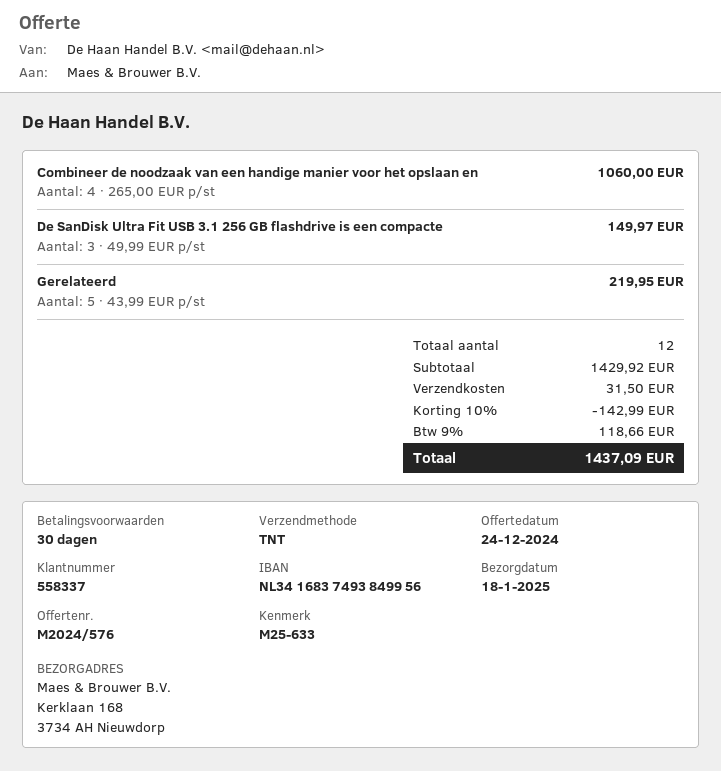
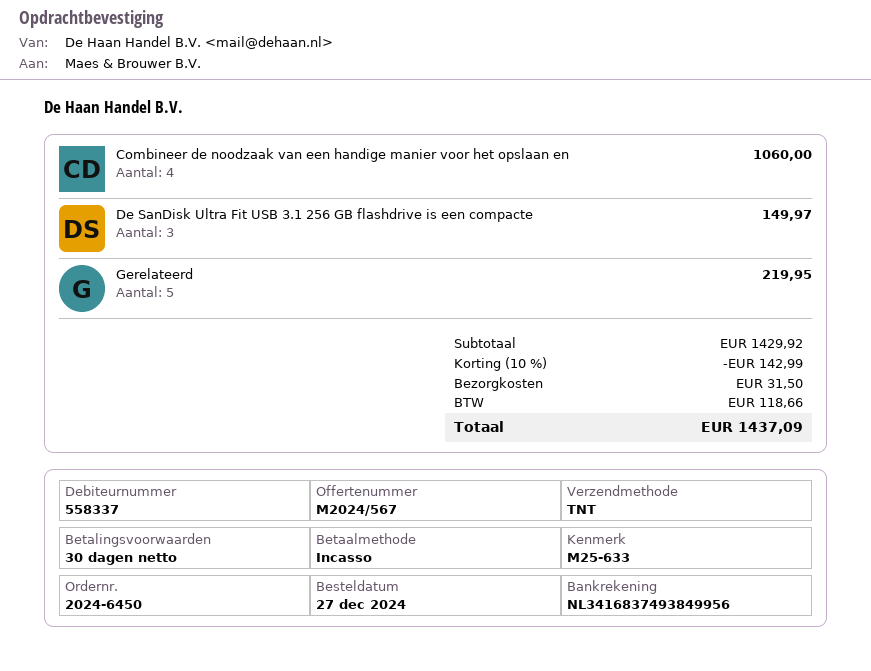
quote number: M2024/576 -> M2024/567

